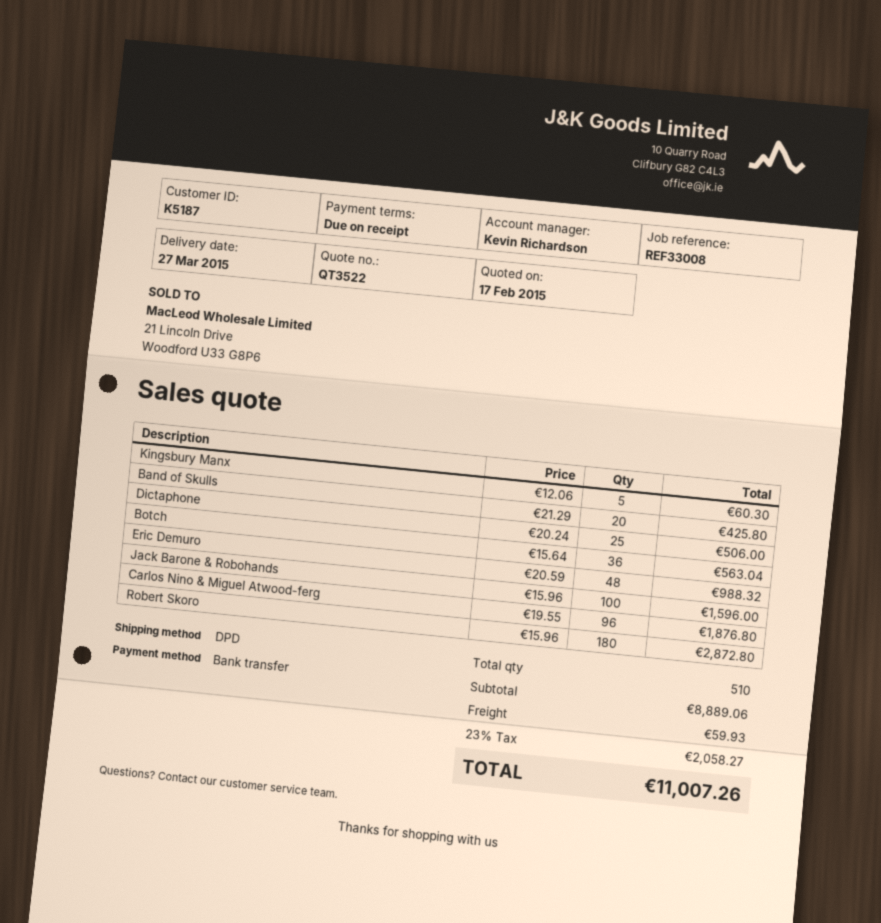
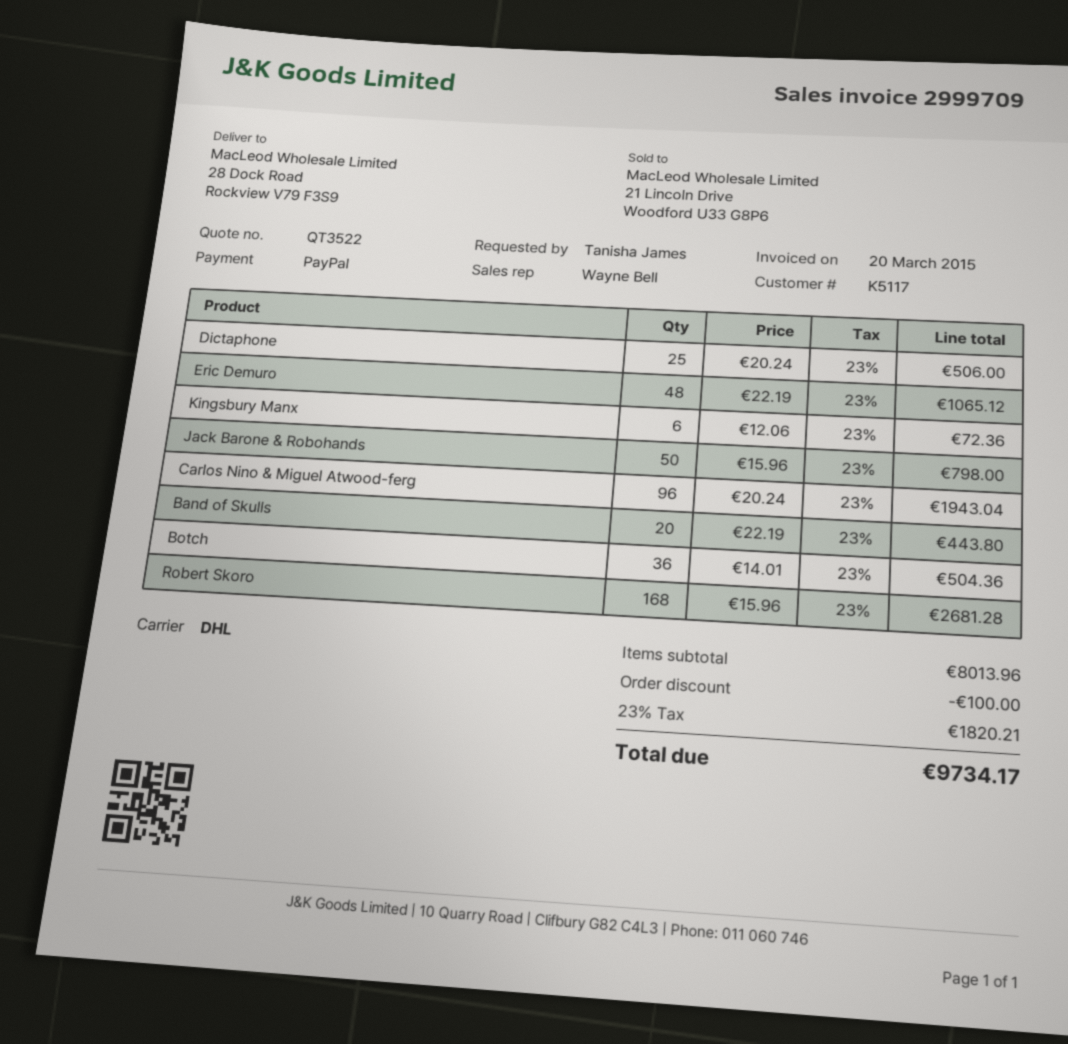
customer number: K5187 -> K5117
sales rep: Kevin Richardson -> Wayne Bell
payment method: bank transfer -> PayPal
shipping method: DPD -> DHL
Kingsbury Manx: 5 x 12.06 = 60.30 -> 6 x 12.06 = 72.36
Band of Skulls: 20 x 21.29 = 425.80 -> 20 x 22.19 = 443.80
Botch: 36 x 15.64 = 563.04 -> 36 x 14.01 = 504.36
Eric Demuro: 48 x 20.59 = 988.32 -> 48 x 22.19 = 1065.12
Jack Barone & Robohands: 100 x 15.96 = 1596.00 -> 50 x 15.96 = 798.00
Carlos Nino & Miguel Atwood-ferg: 96 x 19.55 = 1876.80 -> 96 x 20.24 = 1943.04
Robert Skoro: 180 x 15.96 = 2872.80 -> 168 x 15.96 = 2681.28
subtotal: 8889.06 -> 8013.96
discount: none -> 100.00
shipping: 59.93 -> none
tax: 23% = 2058.27 -> 23% = 1820.21
total: 11007.26 -> 9734.17

